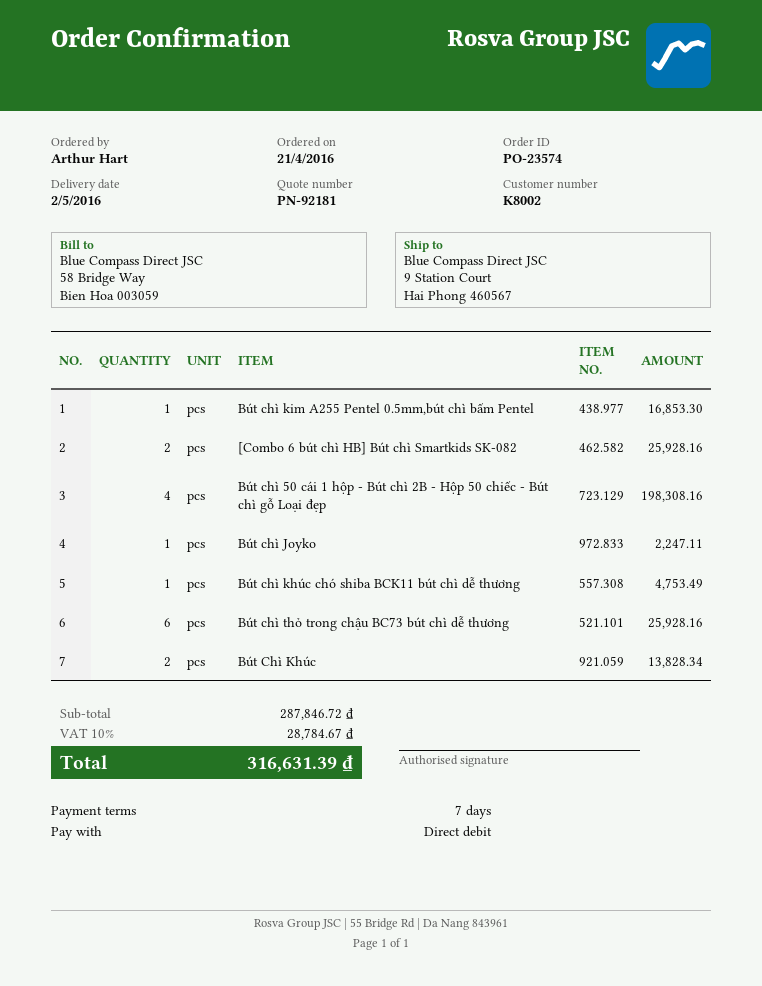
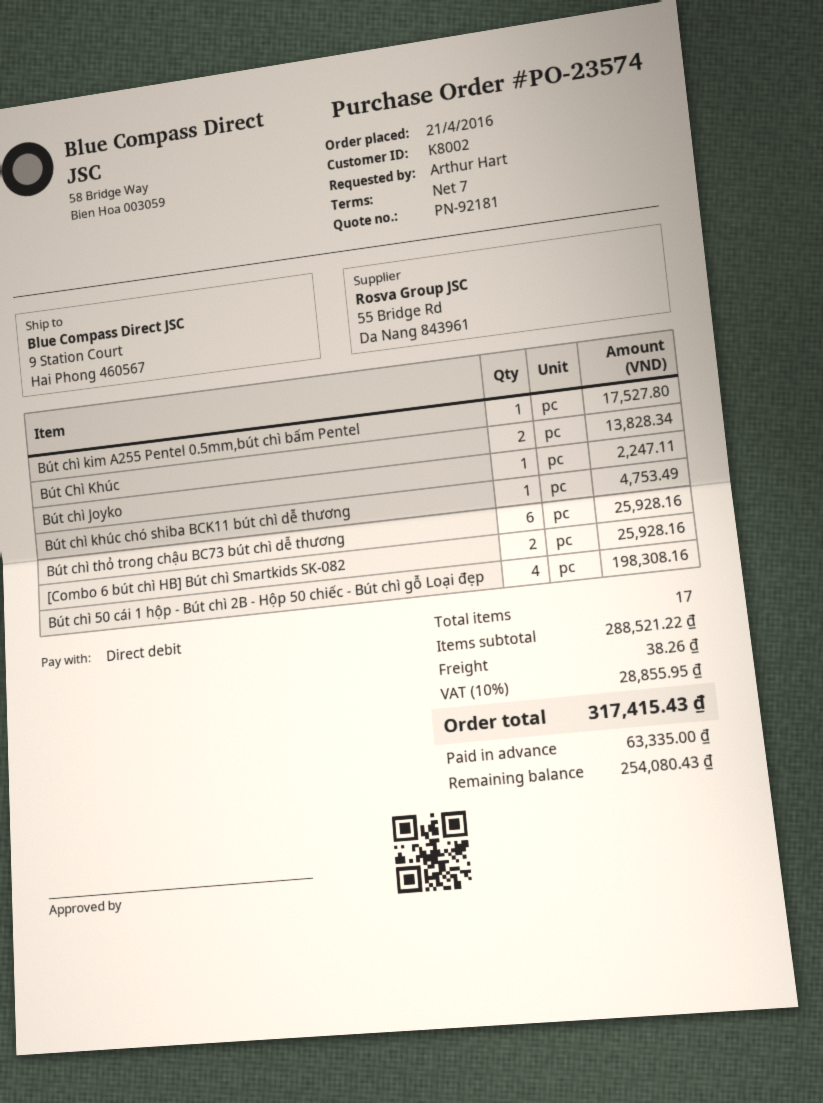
Bút chì kim A255 Pentel 0.5mm,bút chì bấm Pentel: 1 for 16853.30 -> 1 for 17527.80
subtotal: 287846.72 -> 288521.22
shipping: none -> 38.26
tax: 10% = 28784.67 -> 10% = 28855.95
total: 316631.39 -> 317415.43

